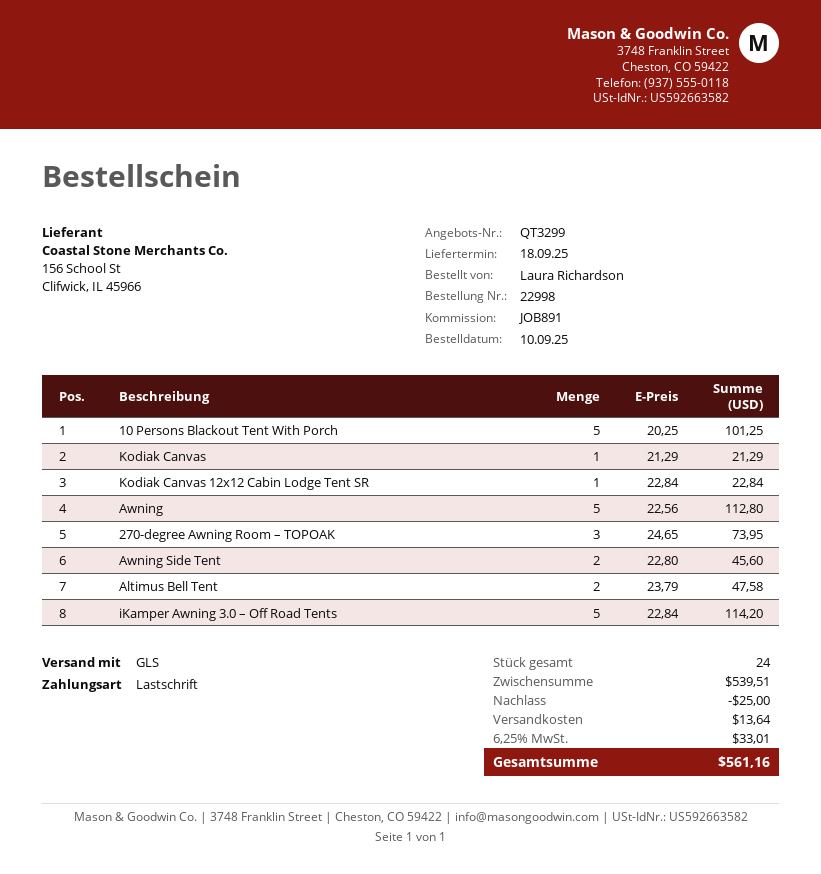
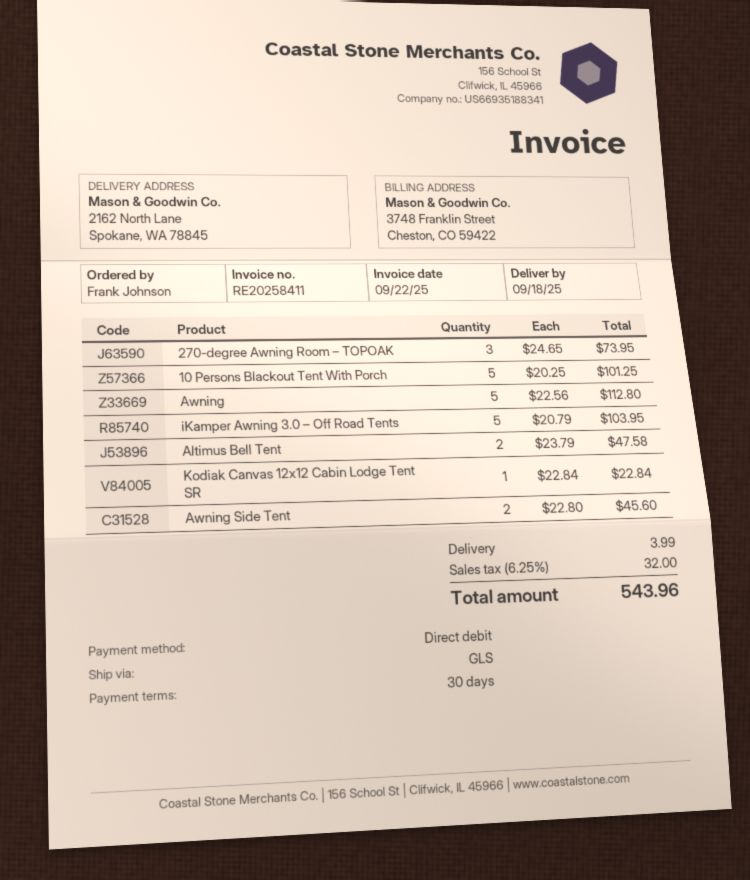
ordered by: Laura Richardson -> Frank Johnson
Kodiak Canvas: 1 x 21.29 = 21.29 -> none
iKamper Awning 3.0 – Off Road Tents: 5 x 22.84 = 114.20 -> 5 x 20.79 = 103.95
discount: 25.00 -> none
shipping: 13.64 -> 3.99
tax: 6.25% = 33.01 -> 6.25% = 32.00
total: 561.16 -> 543.96

